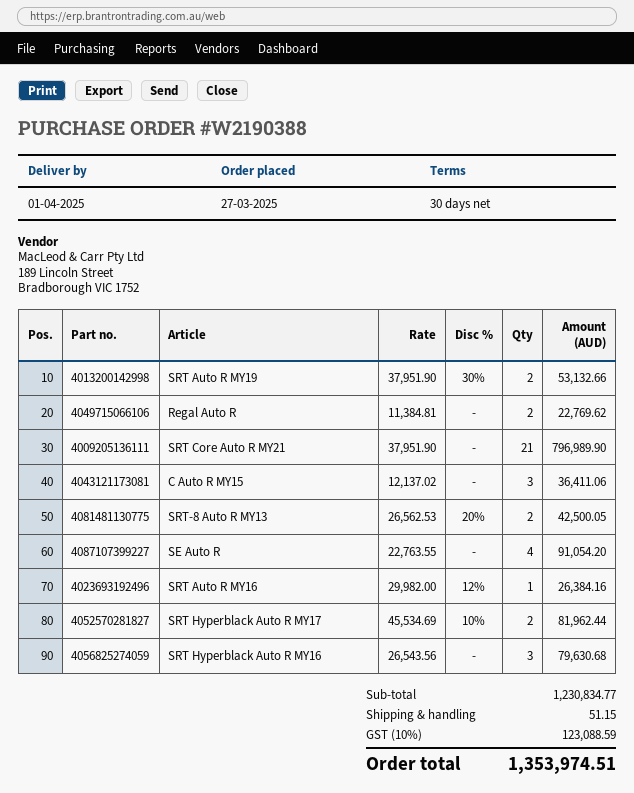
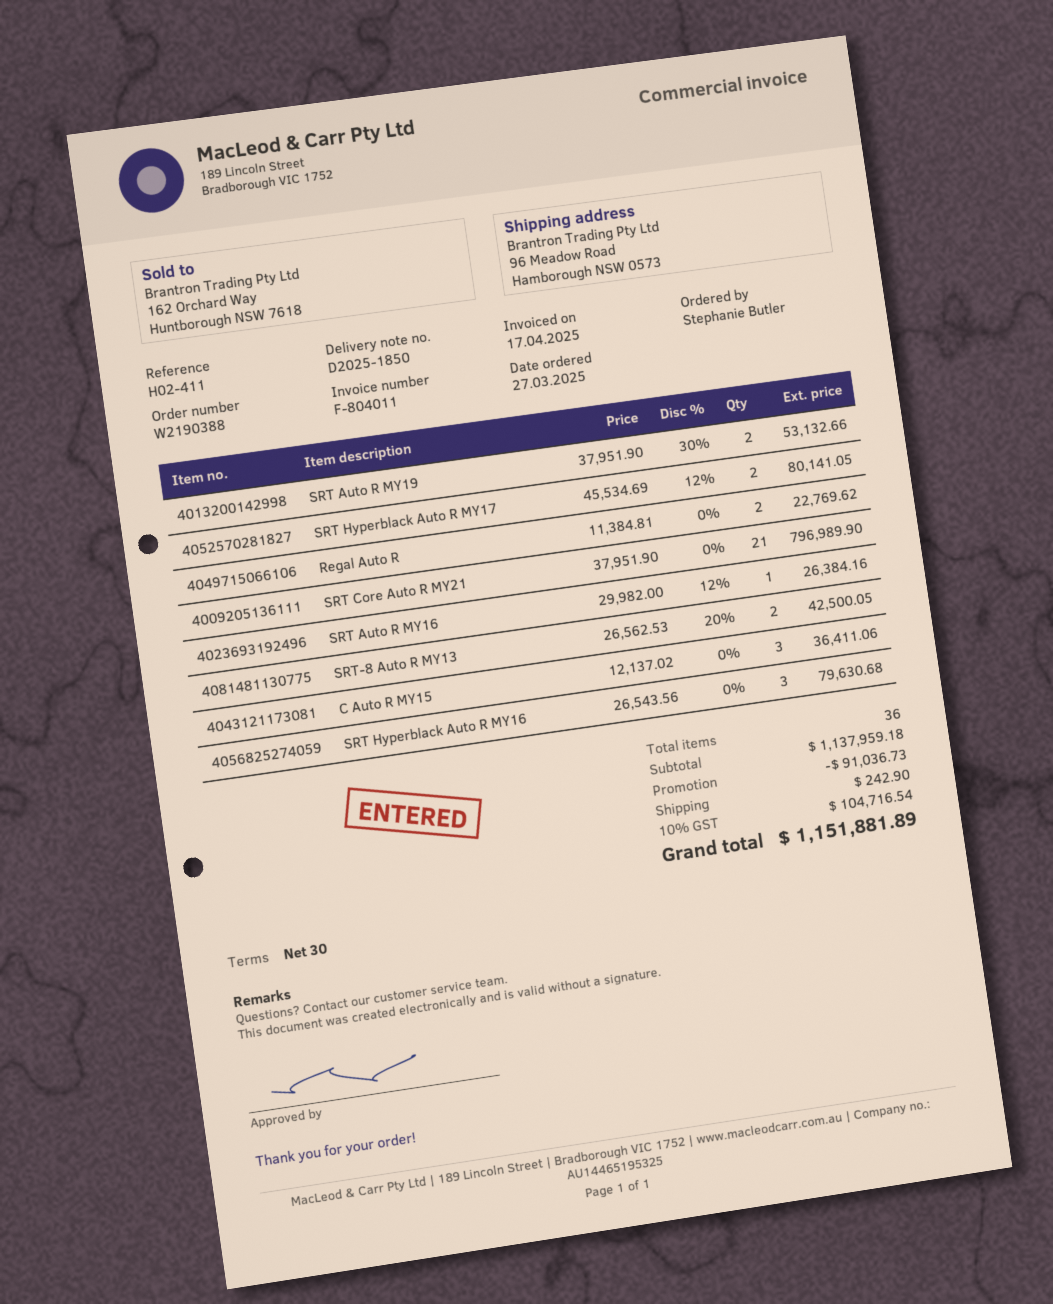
SE Auto R: 4 x 22763.55 = 91054.20 -> none
SRT Hyperblack Auto R MY17: 2 x 45534.69 - 10% = 81962.44 -> 2 x 45534.69 - 12% = 80141.05
subtotal: 1230834.77 -> 1137959.18
discount: none -> 91036.73
shipping: 51.15 -> 242.90
tax: 10% = 123088.59 -> 10% = 104716.54
total: 1353974.51 -> 1151881.89

